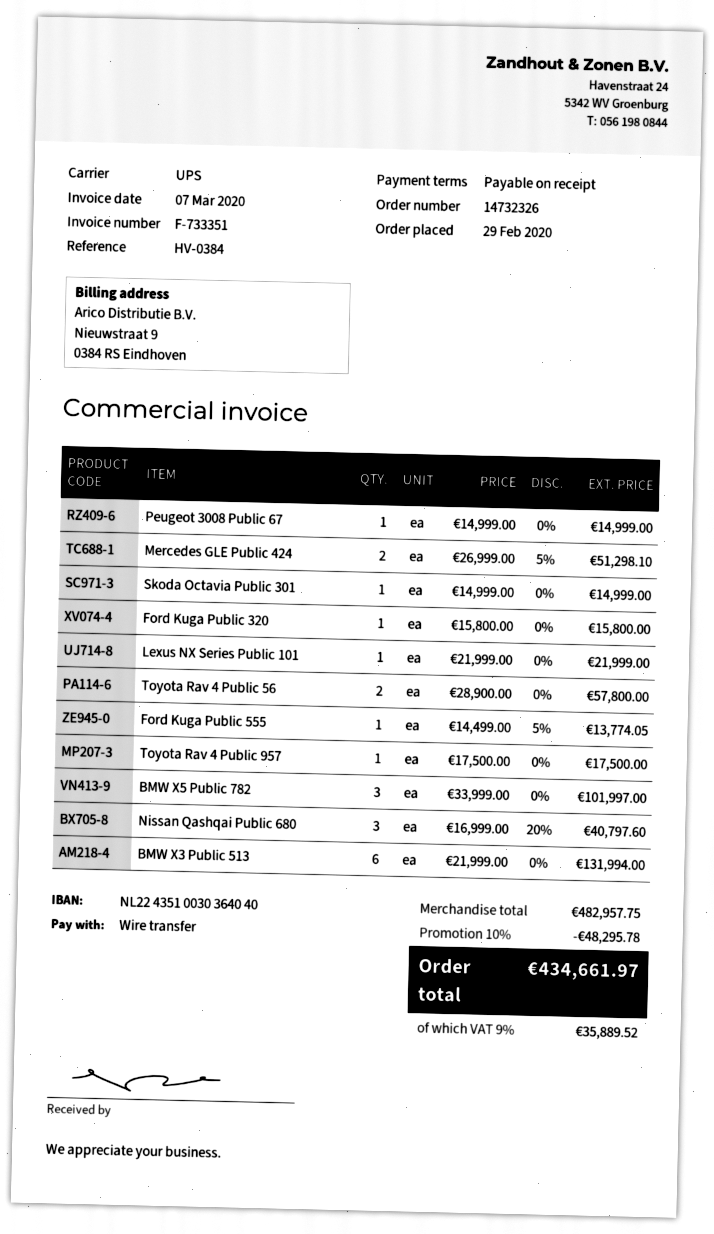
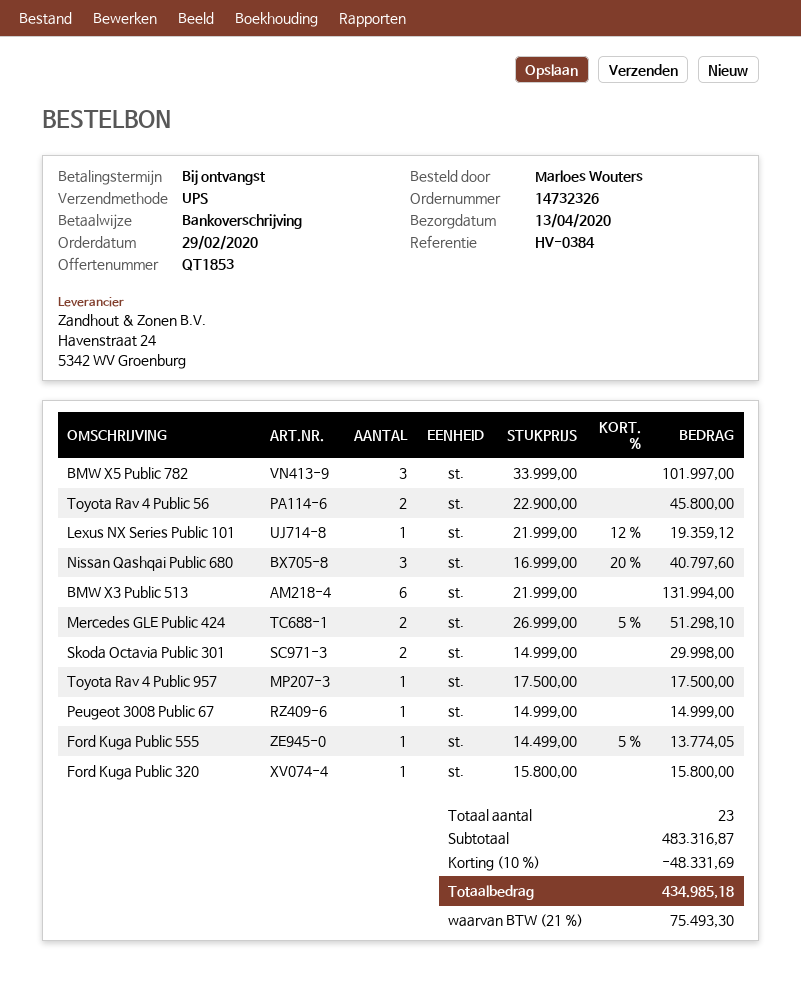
Skoda Octavia Public 301: 1 x 14999.00 = 14999.00 -> 2 x 14999.00 = 29998.00
Lexus NX Series Public 101: 1 x 21999.00 = 21999.00 -> 1 x 21999.00 - 12% = 19359.12
Toyota Rav 4 Public 56: 2 x 28900.00 = 57800.00 -> 2 x 22900.00 = 45800.00
subtotal: 482957.75 -> 483316.87
discount: 10% = 48295.78 -> 10% = 48331.69
tax: 9% = 35889.52 -> 21% = 75493.30
total: 434661.97 -> 434985.18

